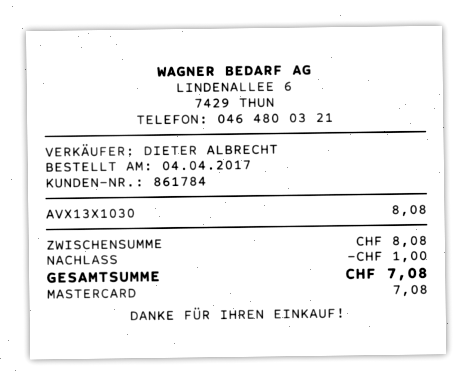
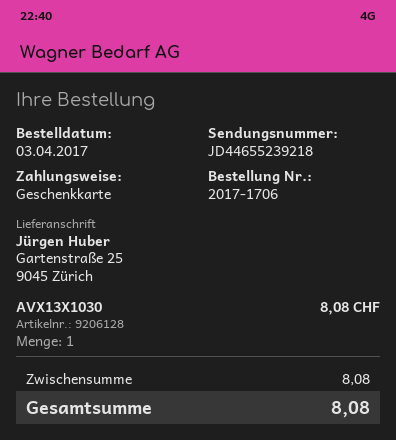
order date: 2017-04-04 -> 2017-04-03
payment method: Mastercard -> gift card
discount: 1.00 -> none
total: 7.08 -> 8.08

